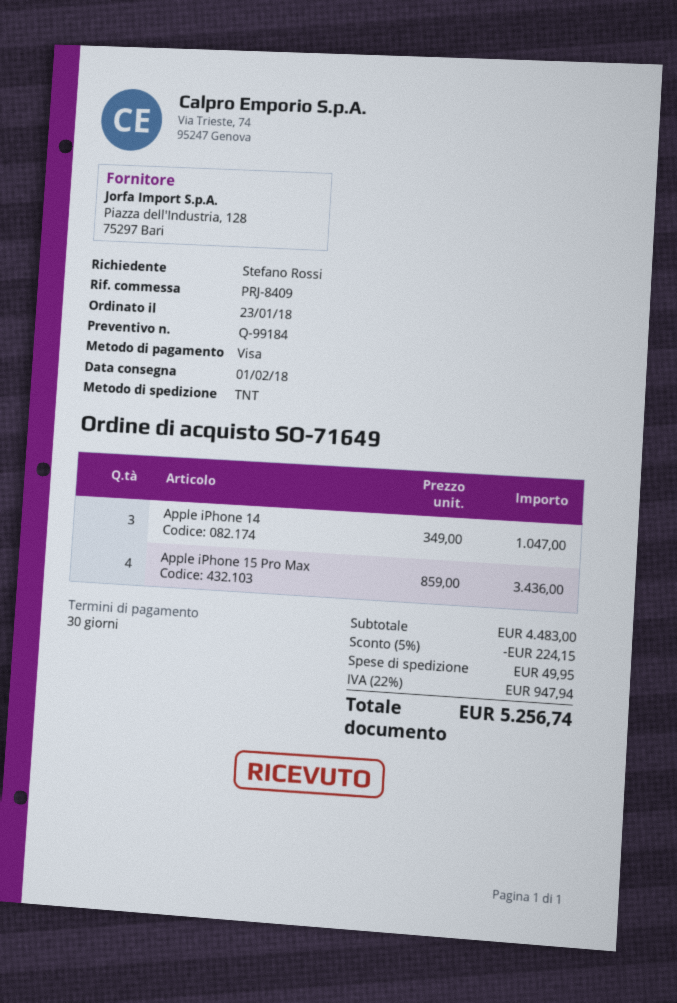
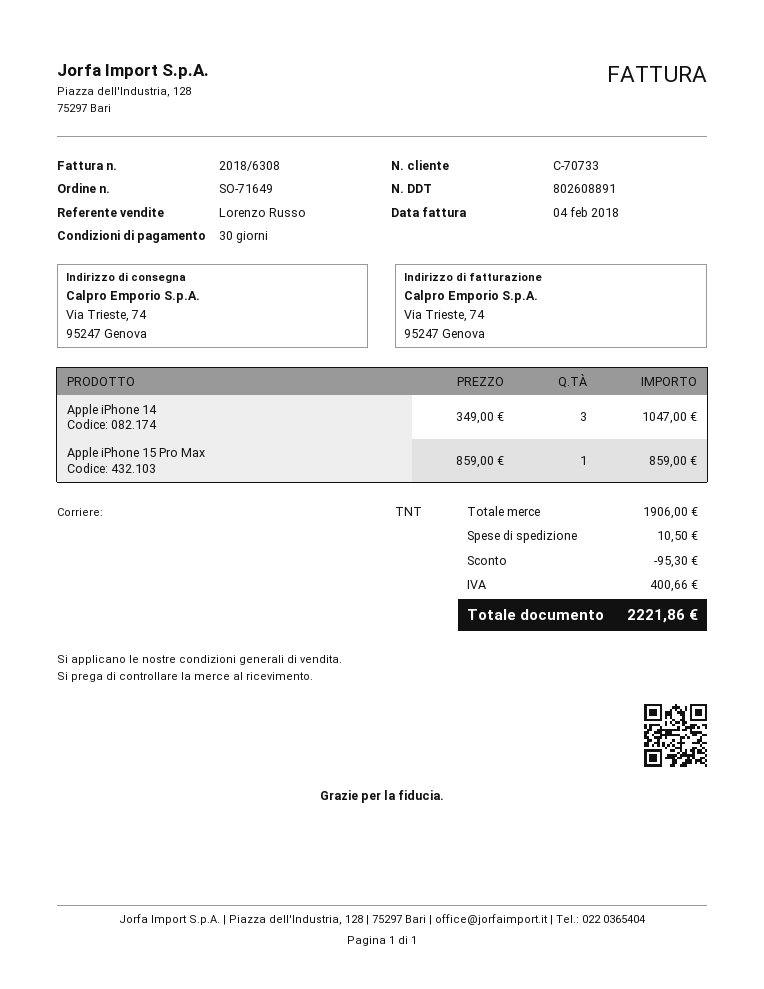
Apple iPhone 15 Pro Max: 4 x 859.00 = 3436.00 -> 1 x 859.00 = 859.00
subtotal: 4483.00 -> 1906.00
discount: 224.15 -> 95.30
shipping: 49.95 -> 10.50
tax: 947.94 -> 400.66
total: 5256.74 -> 2221.86

